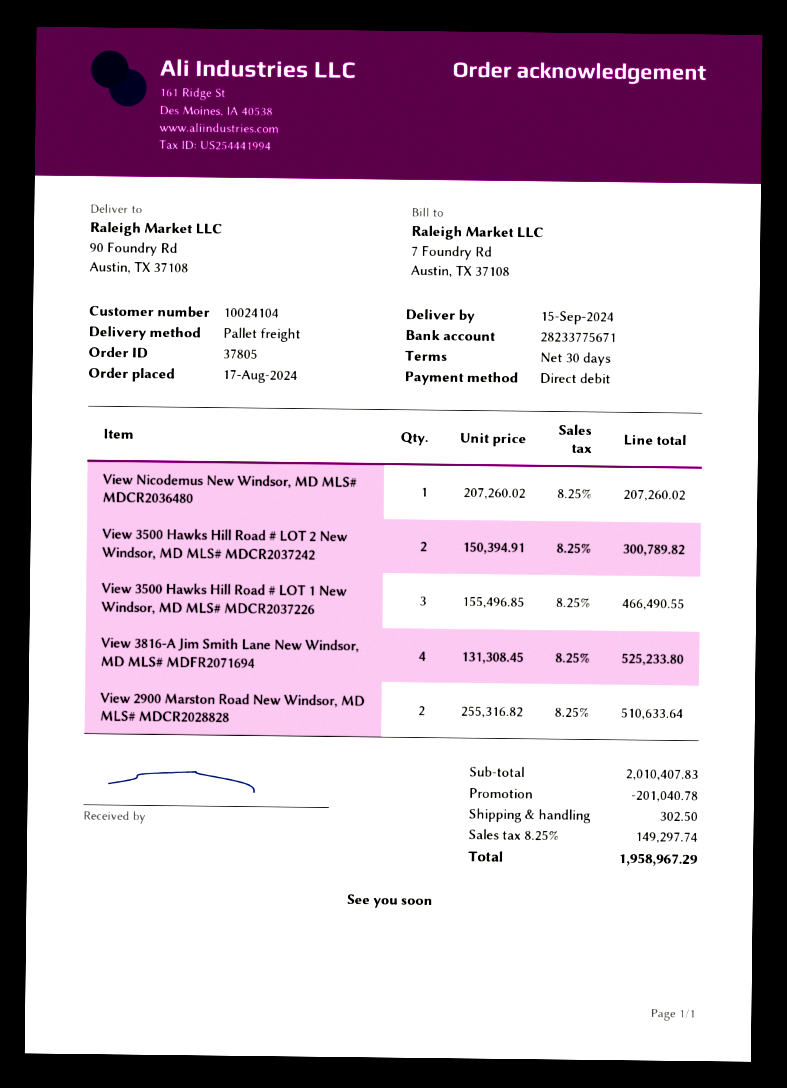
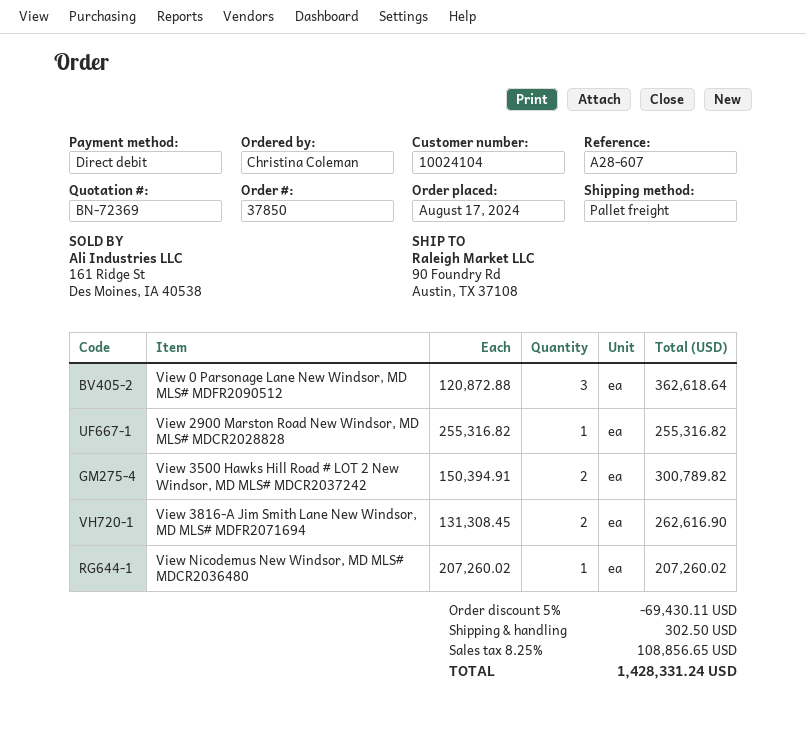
order number: 37805 -> 37850
View 3500 Hawks Hill Road # LOT 1 New Windsor, MD MLS# MDCR2037226: 3 x 155496.85 = 466490.55 -> none
View 3816-A Jim Smith Lane New Windsor, MD MLS# MDFR2071694: 4 x 131308.45 = 525233.80 -> 2 x 131308.45 = 262616.90
View 2900 Marston Road New Windsor, MD MLS# MDCR2028828: 2 x 255316.82 = 510633.64 -> 1 x 255316.82 = 255316.82
View 0 Parsonage Lane New Windsor, MD MLS# MDFR2090512: none -> 3 x 120872.88 = 362618.64
discount: 201040.78 -> 69430.11
tax: 8.25% = 149297.74 -> 8.25% = 108856.65
total: 1958967.29 -> 1428331.24

